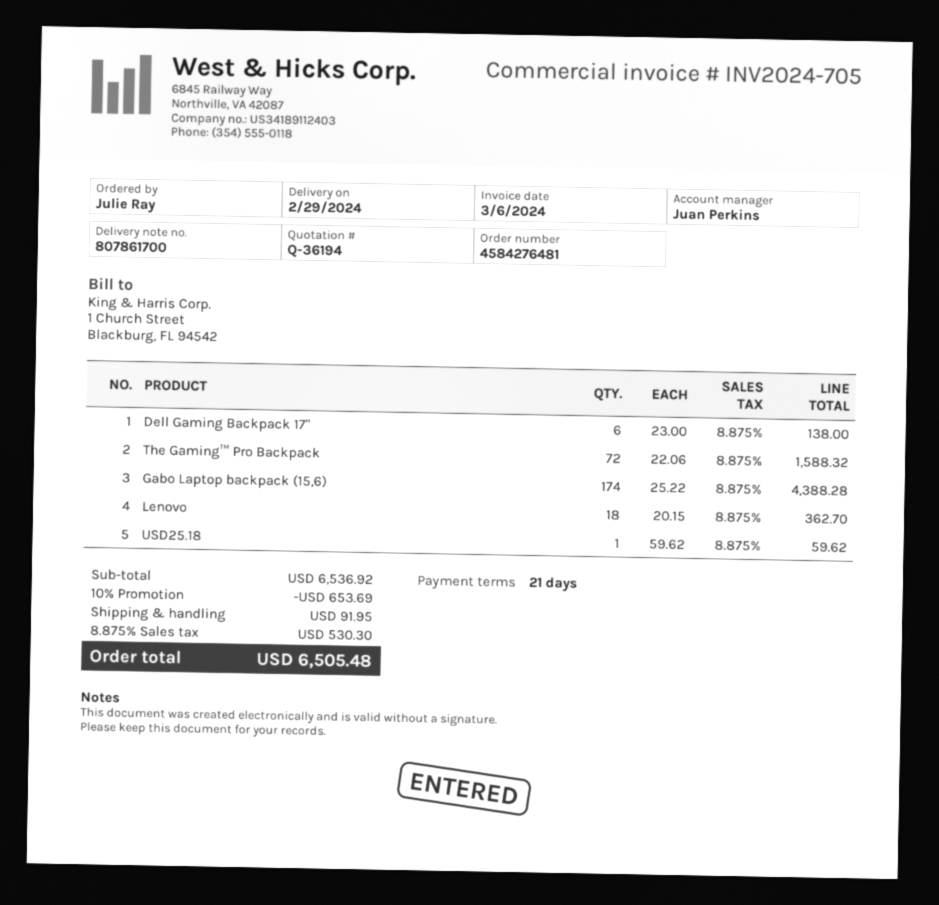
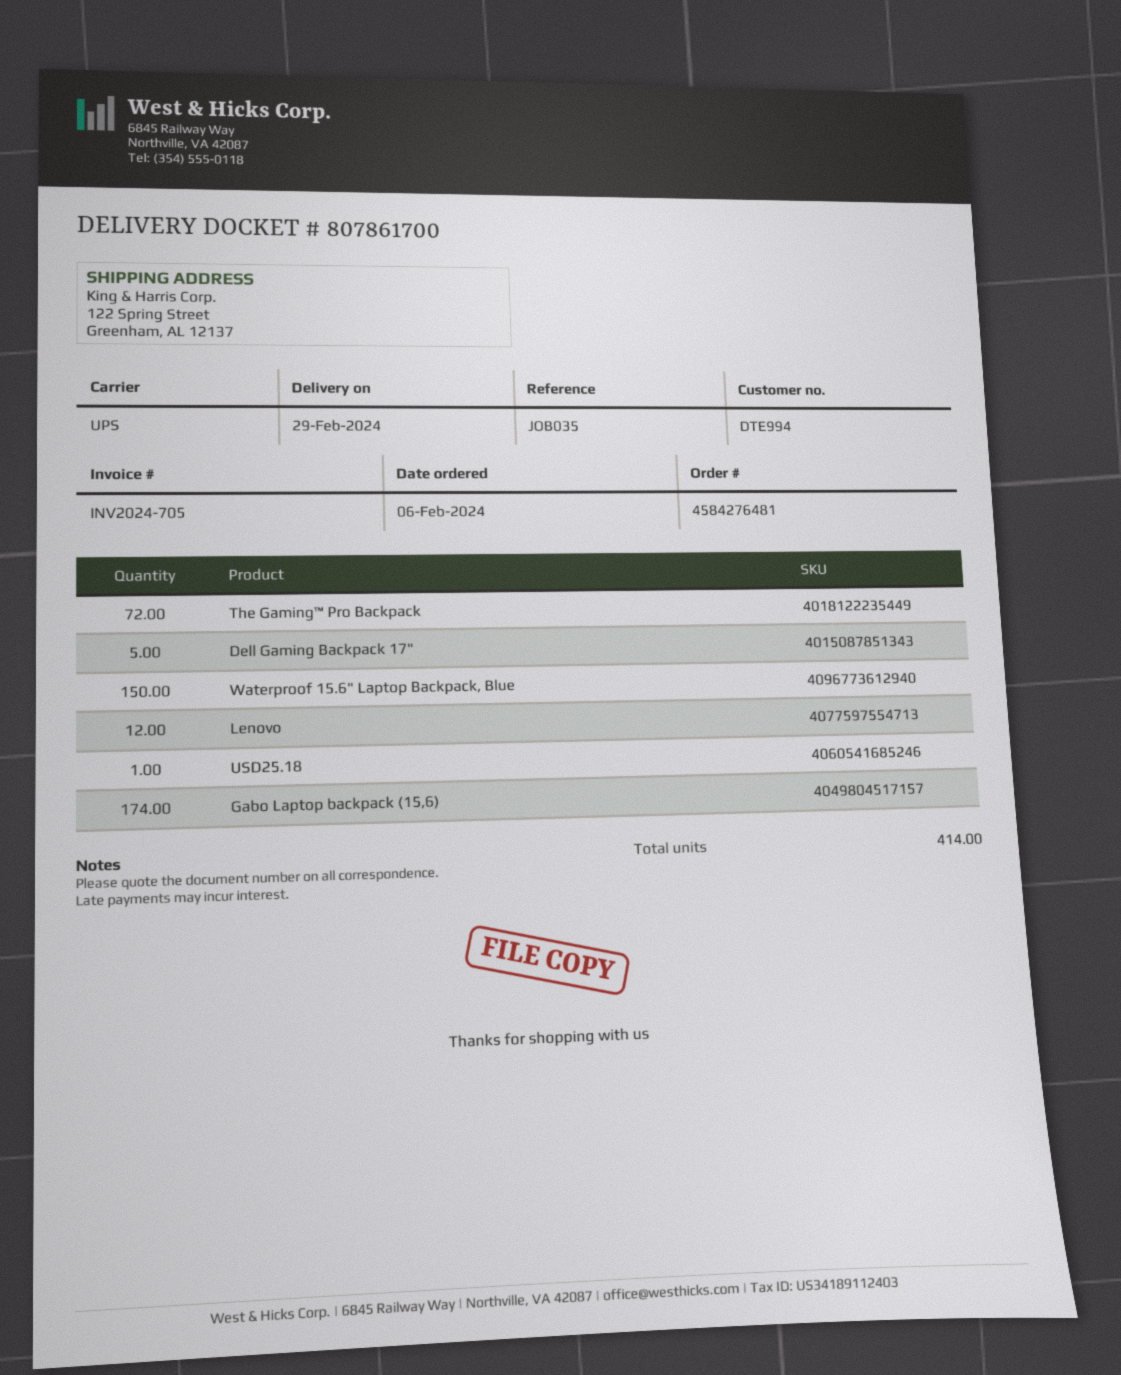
Dell Gaming Backpack 17": 6 -> 5
Lenovo: 18 -> 12
Waterproof 15.6" Laptop Backpack, Blue: none -> 150

